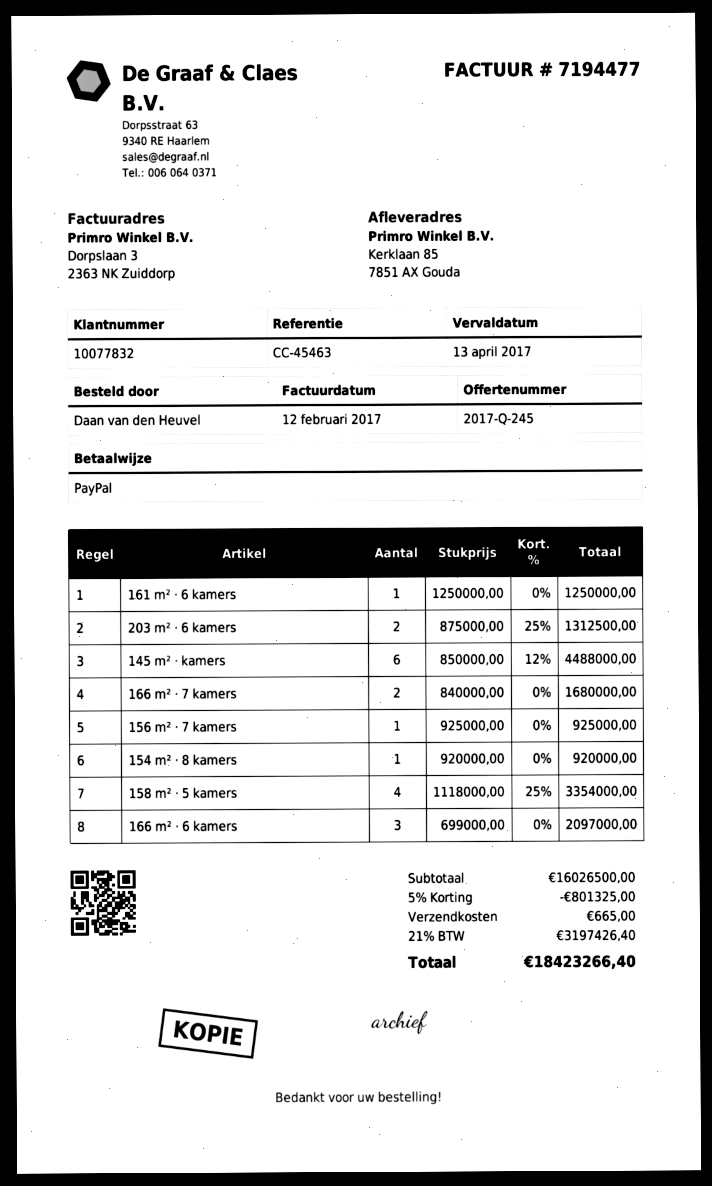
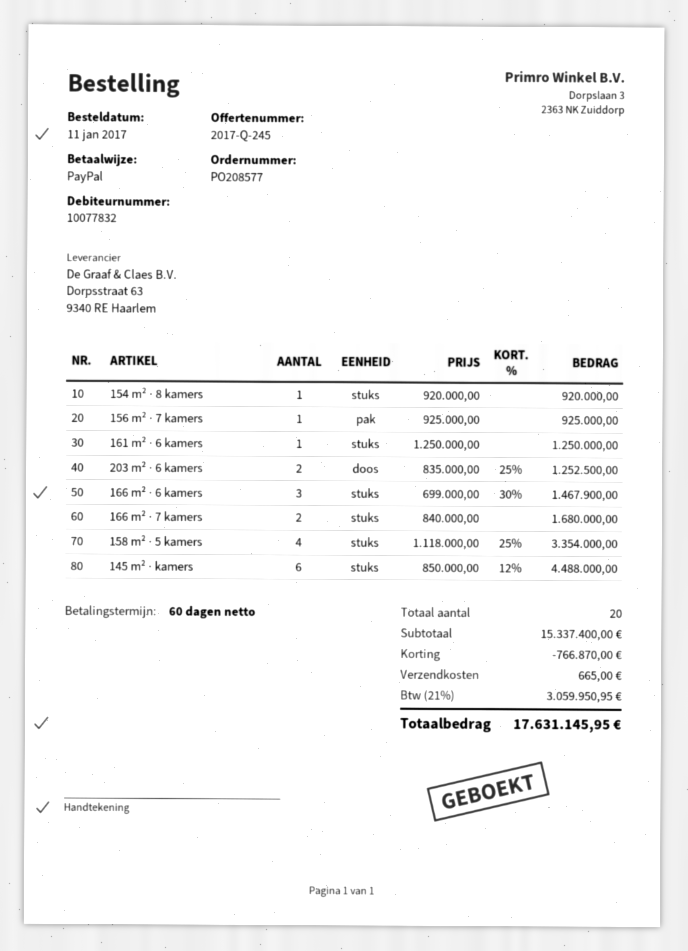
203 m² · 6 kamers: 2 x 875000.00 - 25% = 1312500.00 -> 2 x 835000.00 - 25% = 1252500.00
166 m² · 6 kamers: 3 x 699000.00 = 2097000.00 -> 3 x 699000.00 - 30% = 1467900.00
subtotal: 16026500.00 -> 15337400.00
discount: 801325.00 -> 766870.00
tax: 21% = 3197426.40 -> 21% = 3059950.95
total: 18423266.40 -> 17631145.95

